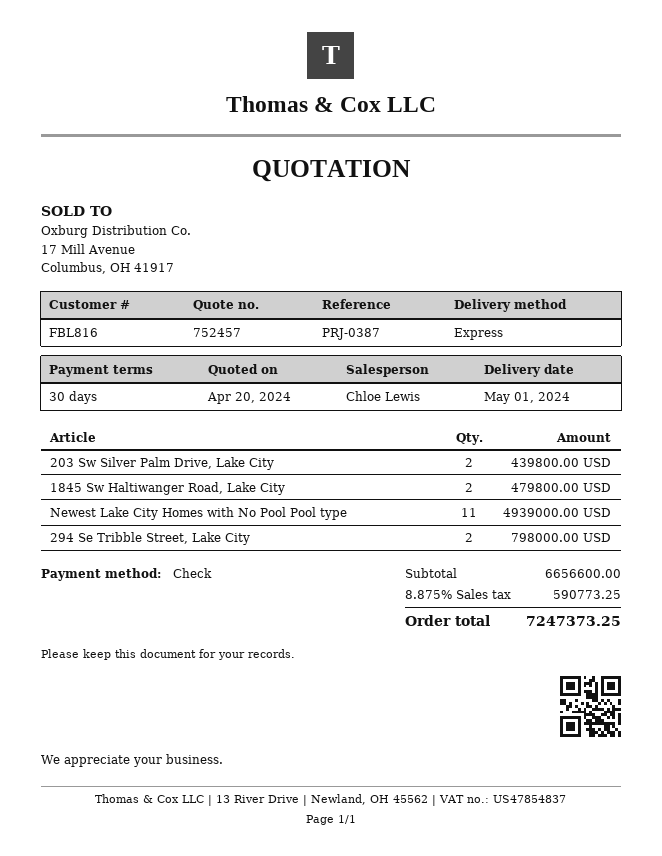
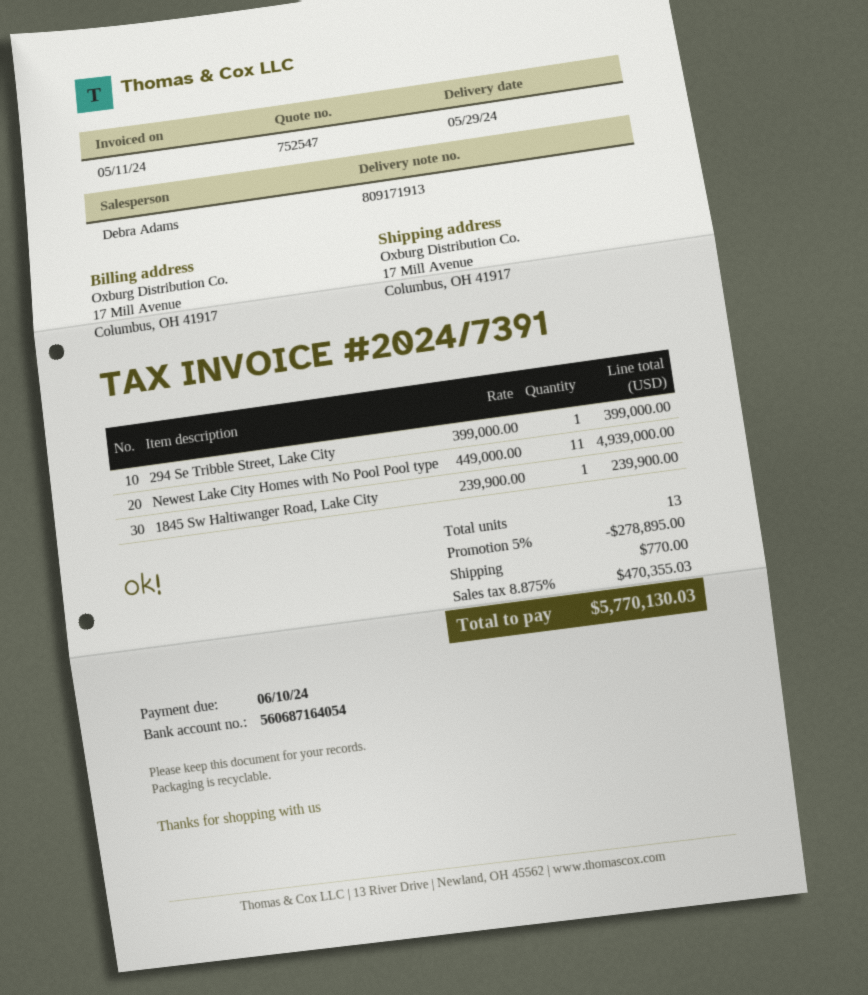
quote number: 752457 -> 752547
delivery date: 2024-05-01 -> 2024-05-29
sales rep: Chloe Lewis -> Debra Adams
203 Sw Silver Palm Drive, Lake City: 2 for 439800.00 -> none
1845 Sw Haltiwanger Road, Lake City: 2 for 479800.00 -> 1 for 239900.00
294 Se Tribble Street, Lake City: 2 for 798000.00 -> 1 for 399000.00
discount: none -> 5% = 278895.00
shipping: none -> 770.00
tax: 8.875% = 590773.25 -> 8.875% = 470355.03
total: 7247373.25 -> 5770130.03

